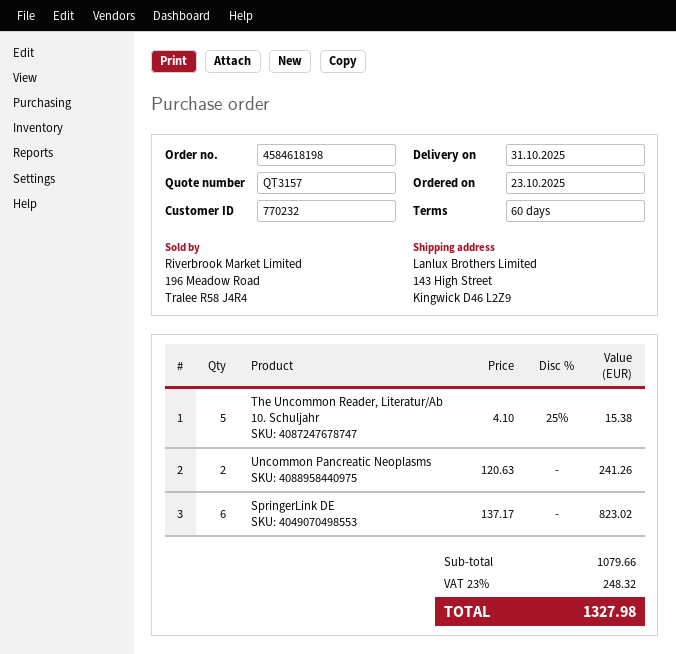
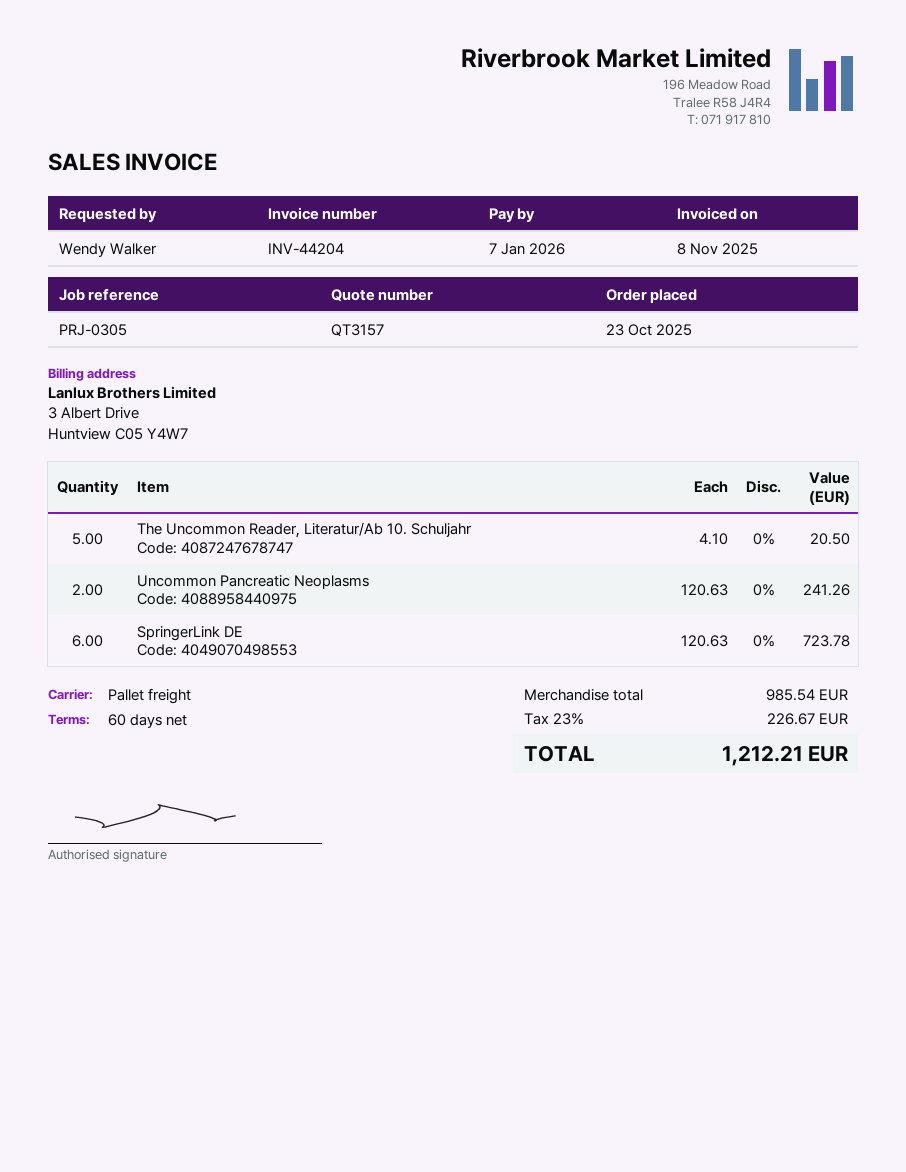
The Uncommon Reader, Literatur/Ab 10. Schuljahr: 5 x 4.10 - 25% = 15.38 -> 5 x 4.10 = 20.50
SpringerLink DE: 6 x 137.17 = 823.02 -> 6 x 120.63 = 723.78
subtotal: 1079.66 -> 985.54
tax: 23% = 248.32 -> 23% = 226.67
total: 1327.98 -> 1212.21

